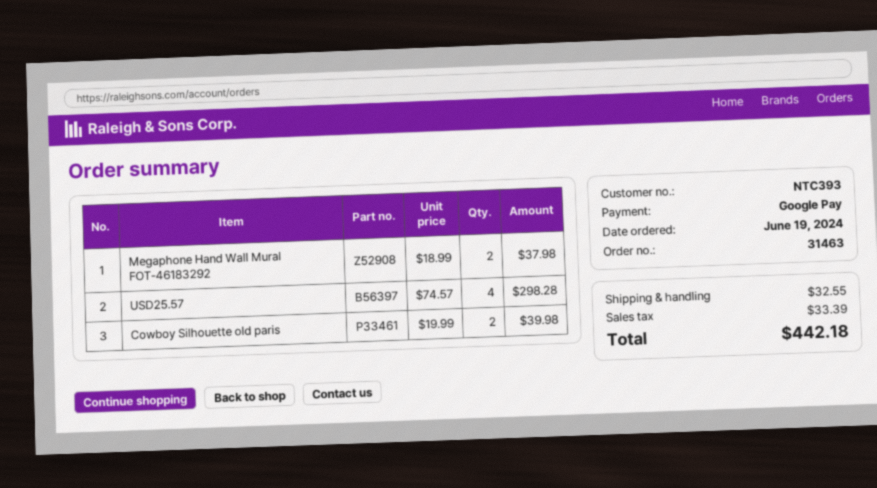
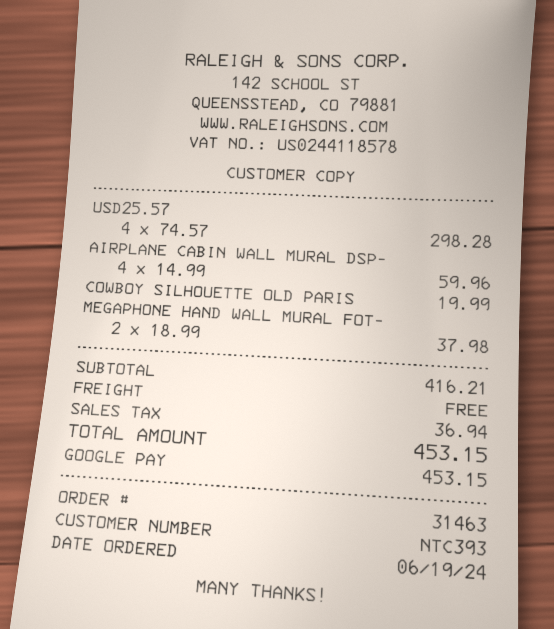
Cowboy Silhouette old paris: 2 x 19.99 = 39.98 -> 1 x 19.99 = 19.99
AIRPLANE CABIN WALL MURAL DSP-: none -> 4 x 14.99 = 59.96
shipping: 32.55 -> 0.00
tax: 33.39 -> 36.94
total: 442.18 -> 453.15

